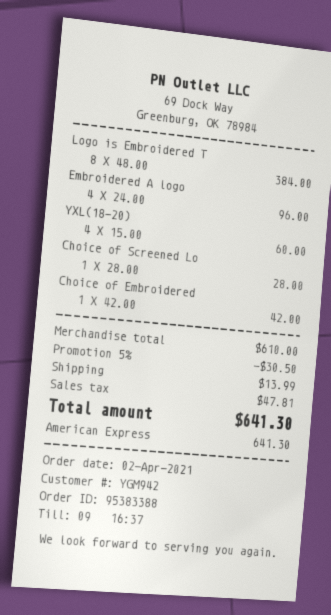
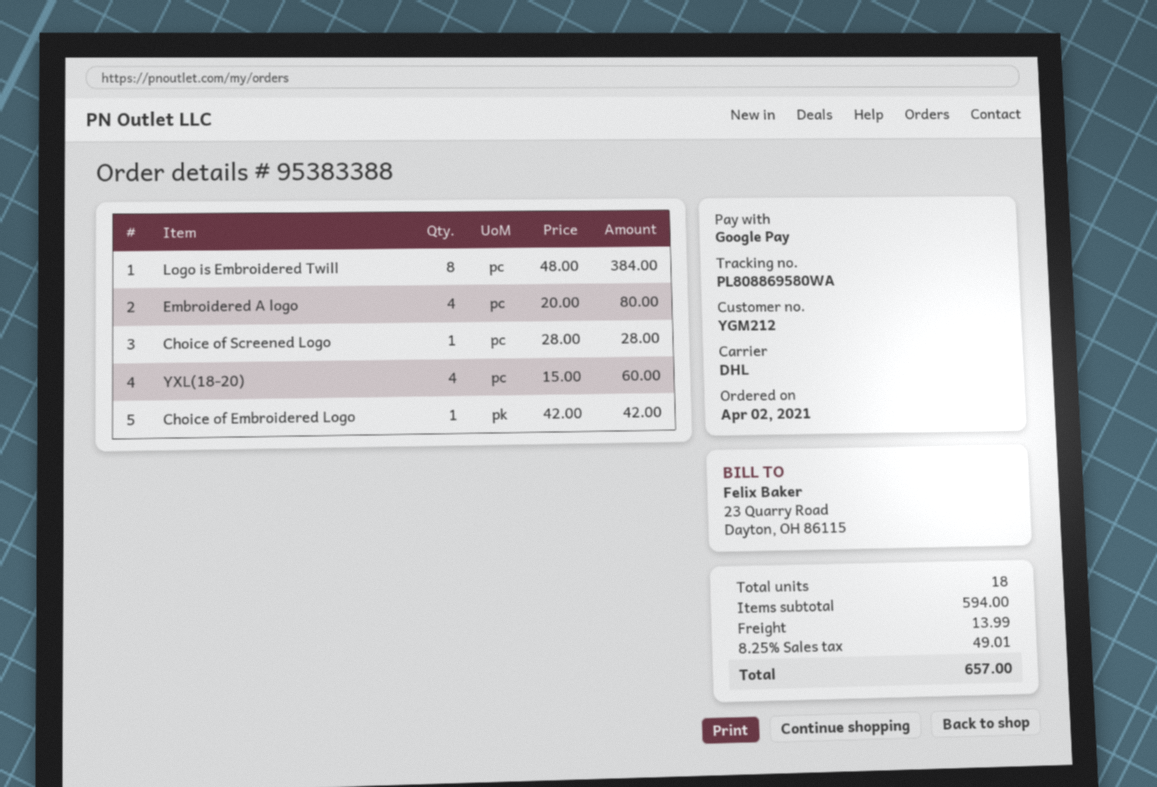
customer number: YGM942 -> YGM212
payment method: American Express -> Google Pay
Embroidered A logo: 4 x 24.00 = 96.00 -> 4 x 20.00 = 80.00
subtotal: 610.00 -> 594.00
discount: 5% = 30.50 -> none
tax: 47.81 -> 49.01
total: 641.30 -> 657.00

